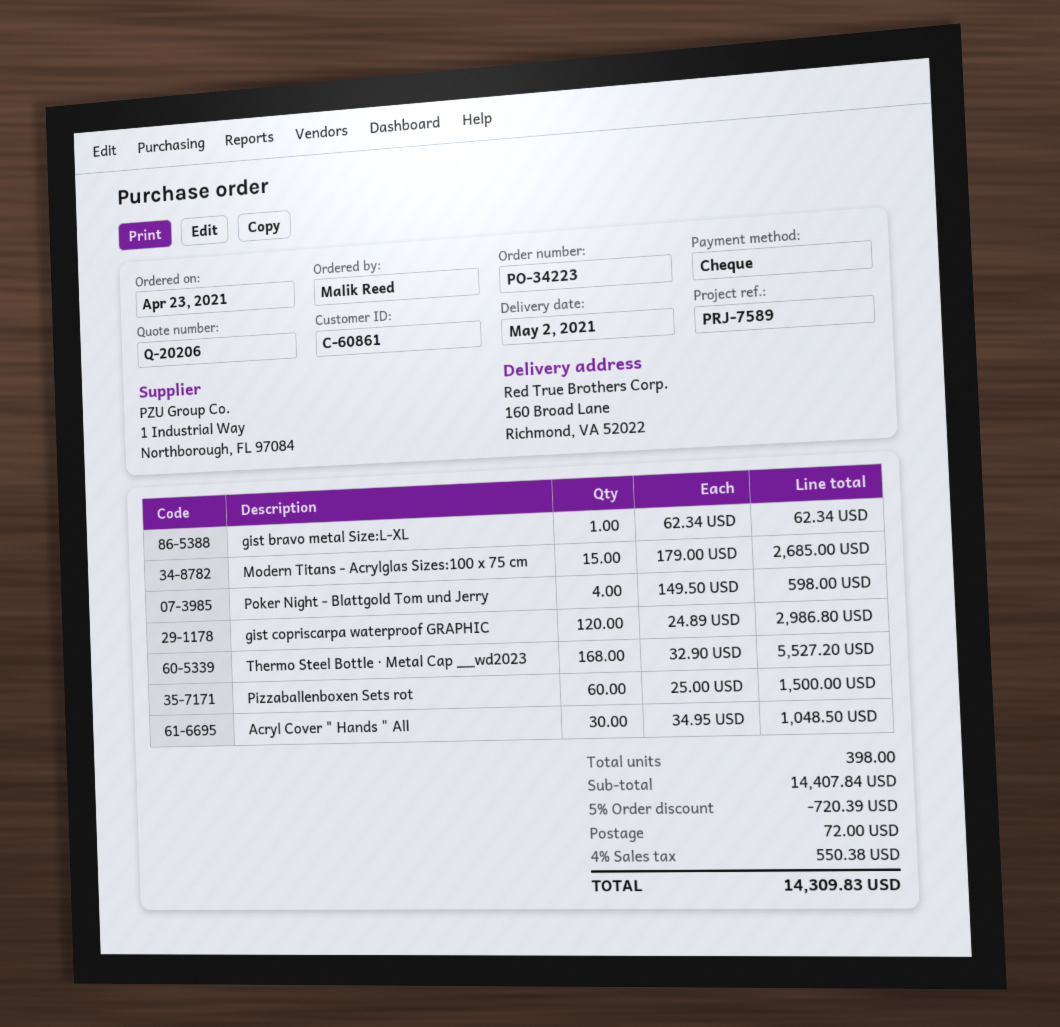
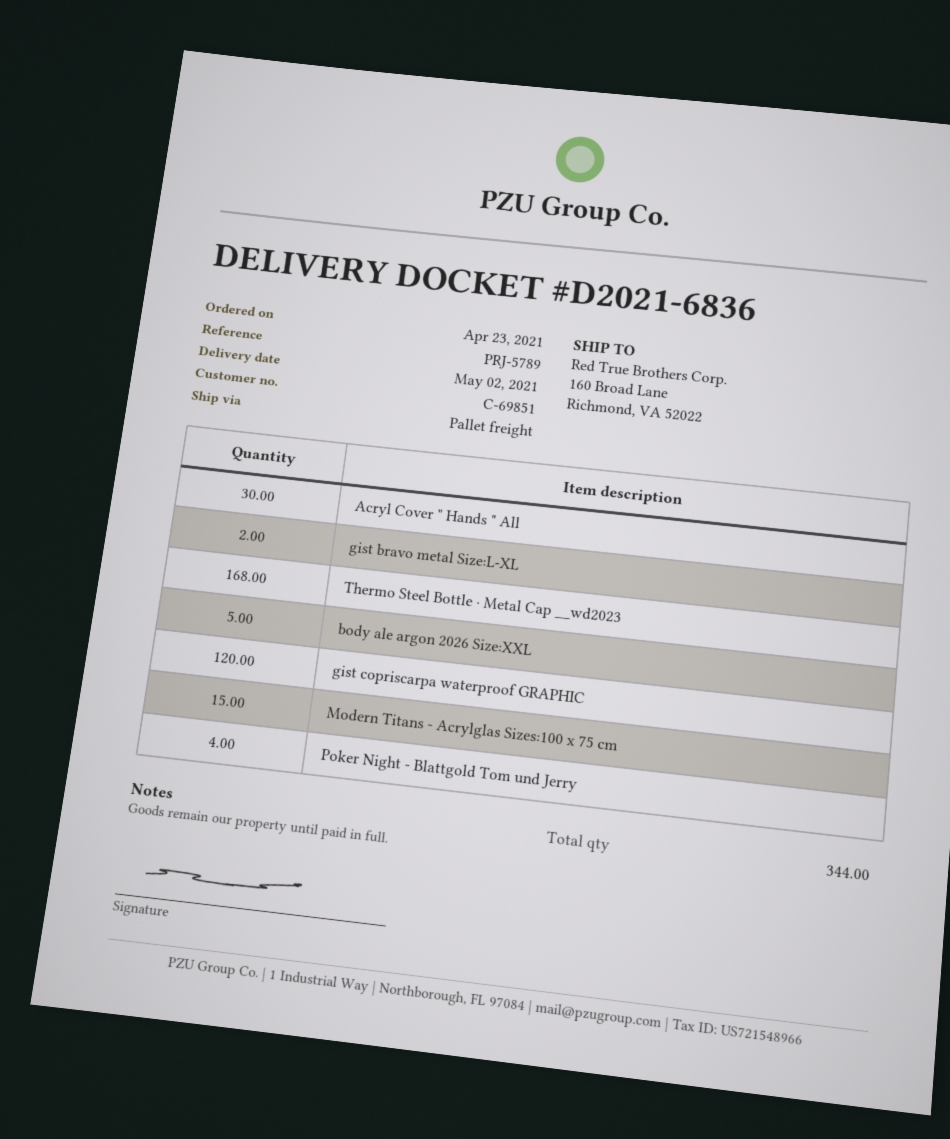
customer number: C-60861 -> C-69851
reference: PRJ-7589 -> PRJ-5789
gist bravo metal Size:L-XL: 1 -> 2
Pizzaballenboxen Sets rot: 60 -> none
body ale argon 2026 Size:XXL: none -> 5
total quantity: 398 -> 344

